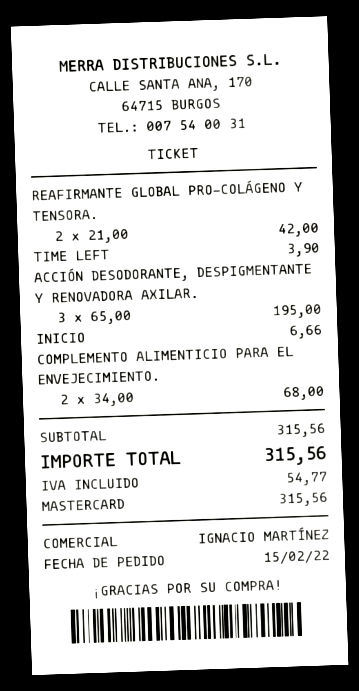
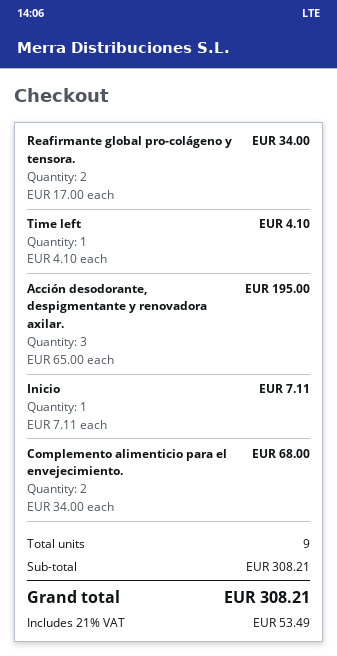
REAFIRMANTE GLOBAL PRO-COLÁGENO Y TENSORA.: 2 x 21.00 = 42.00 -> 2 x 17.00 = 34.00
TIME LEFT: 1 x 3.90 = 3.90 -> 1 x 4.10 = 4.10
INICIO: 1 x 6.66 = 6.66 -> 1 x 7.11 = 7.11
subtotal: 315.56 -> 308.21
tax: 54.77 -> 53.49
total: 315.56 -> 308.21

